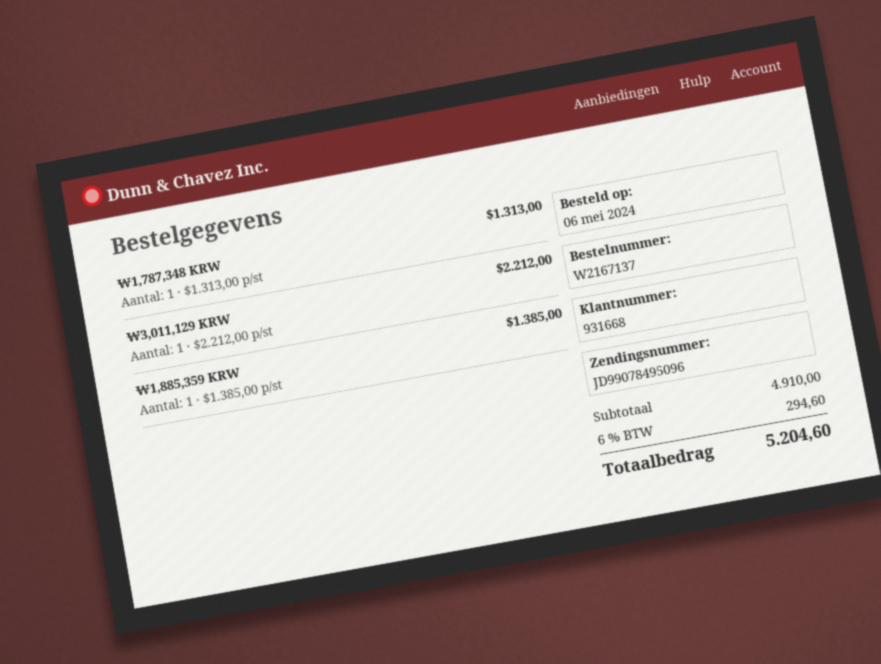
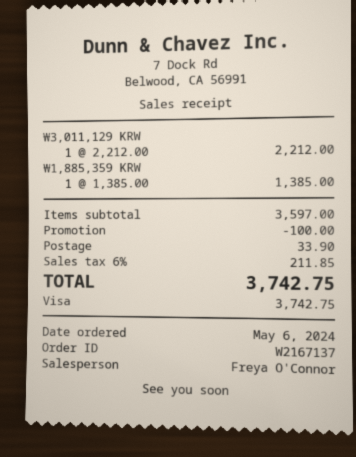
₩1,787,348 KRW: 1 x 1313.00 = 1313.00 -> none
subtotal: 4910.00 -> 3597.00
discount: none -> 100.00
shipping: none -> 33.90
tax: 6% = 294.60 -> 6% = 211.85
total: 5204.60 -> 3742.75

